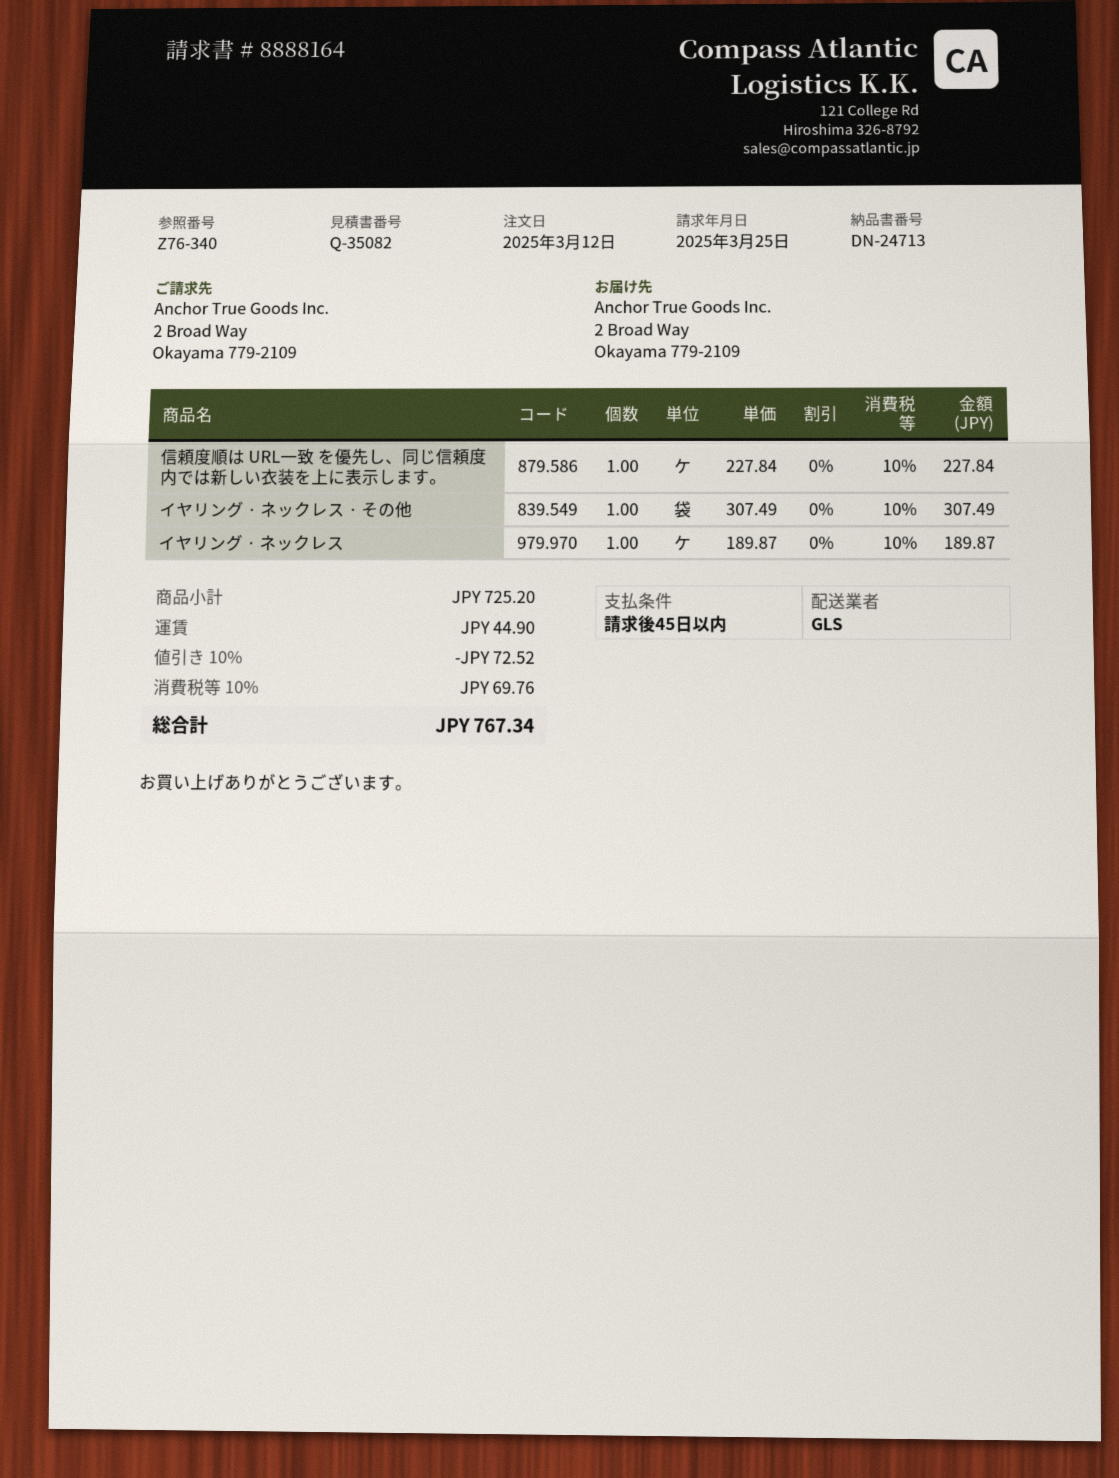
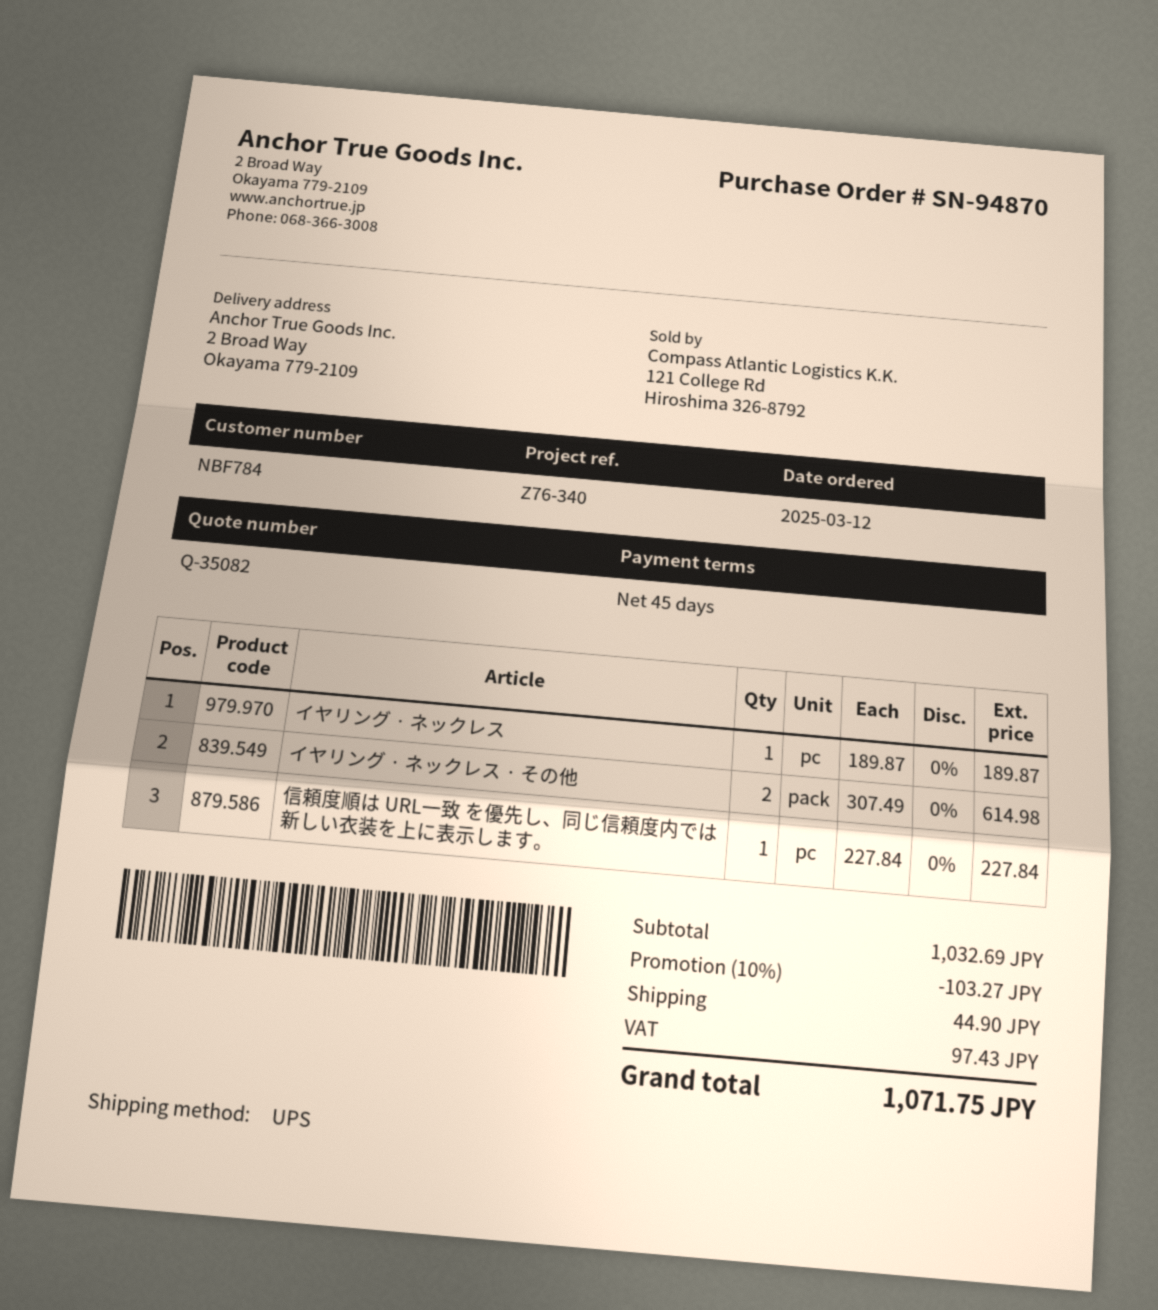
shipping method: GLS -> UPS
イヤリング · ネックレス · その他: 1 x 307.49 = 307.49 -> 2 x 307.49 = 614.98
subtotal: 725.20 -> 1032.69
discount: 10% = 72.52 -> 10% = 103.27
tax: 69.76 -> 97.43
total: 767.34 -> 1071.75

